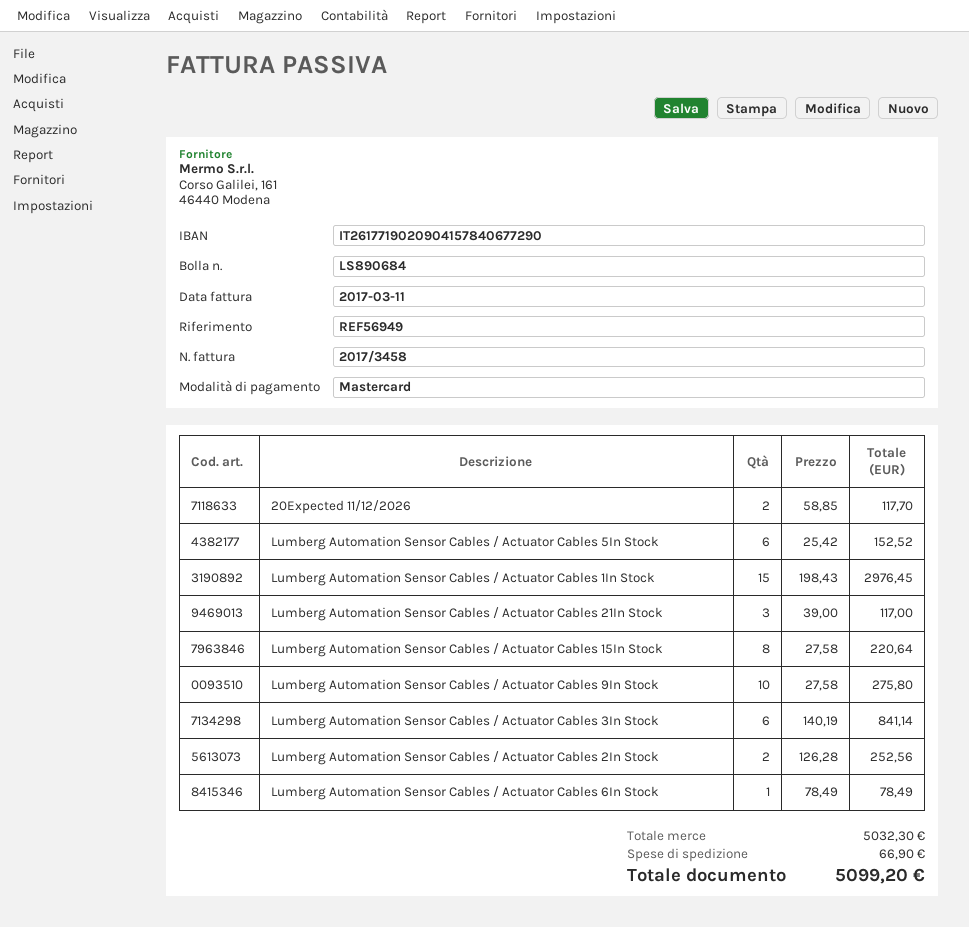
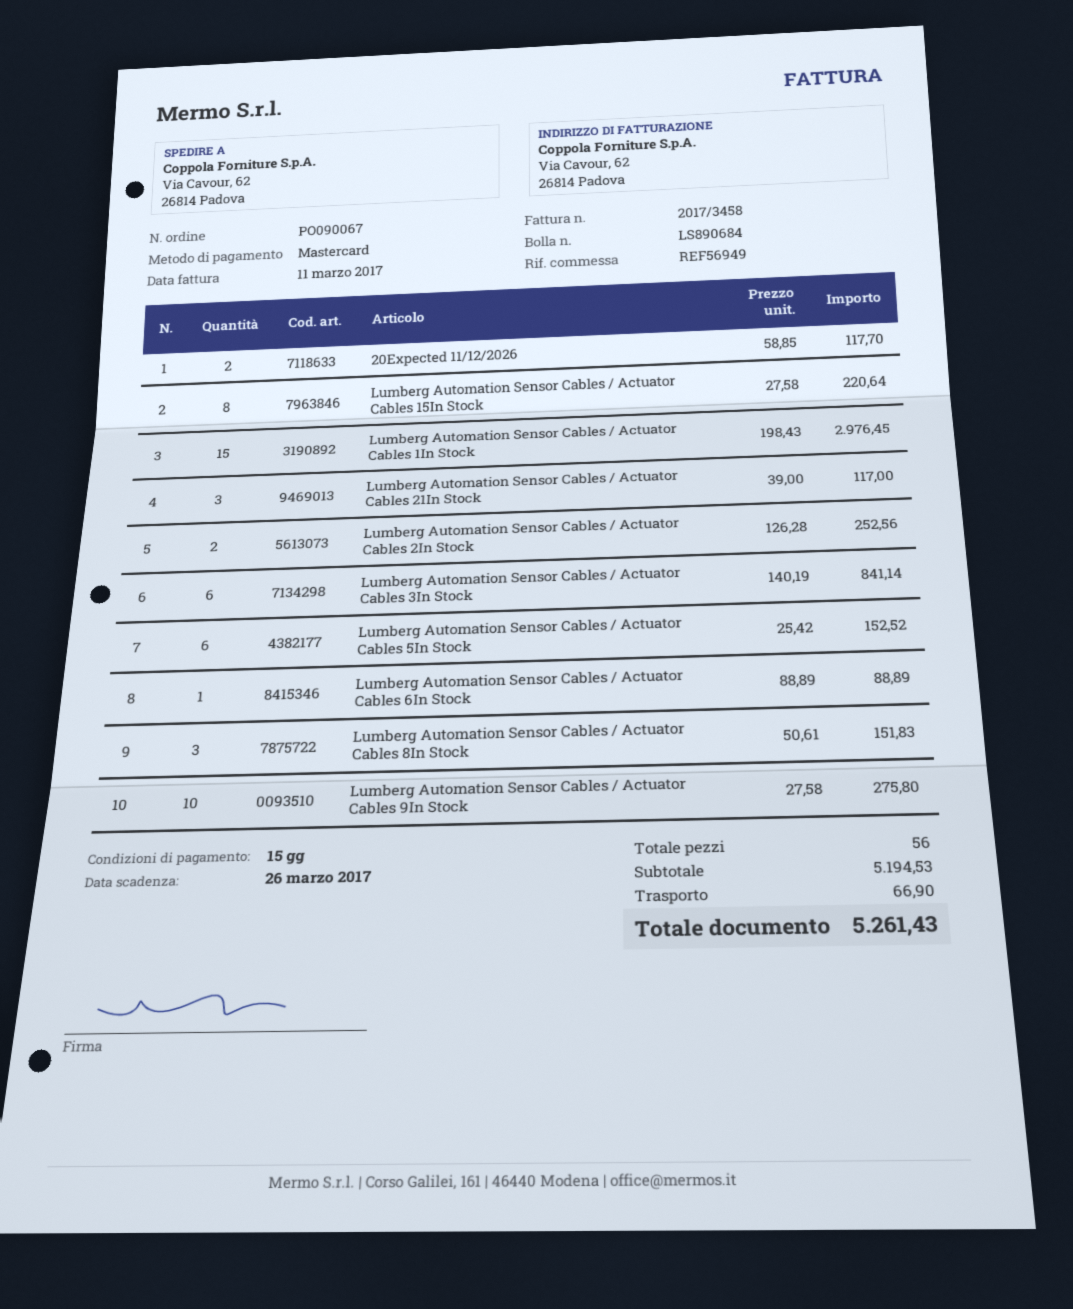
Lumberg Automation Sensor Cables / Actuator Cables 6In Stock: 1 x 78.49 = 78.49 -> 1 x 88.89 = 88.89
Lumberg Automation Sensor Cables / Actuator Cables 8In Stock: none -> 3 x 50.61 = 151.83
subtotal: 5032.30 -> 5194.53
total: 5099.20 -> 5261.43

